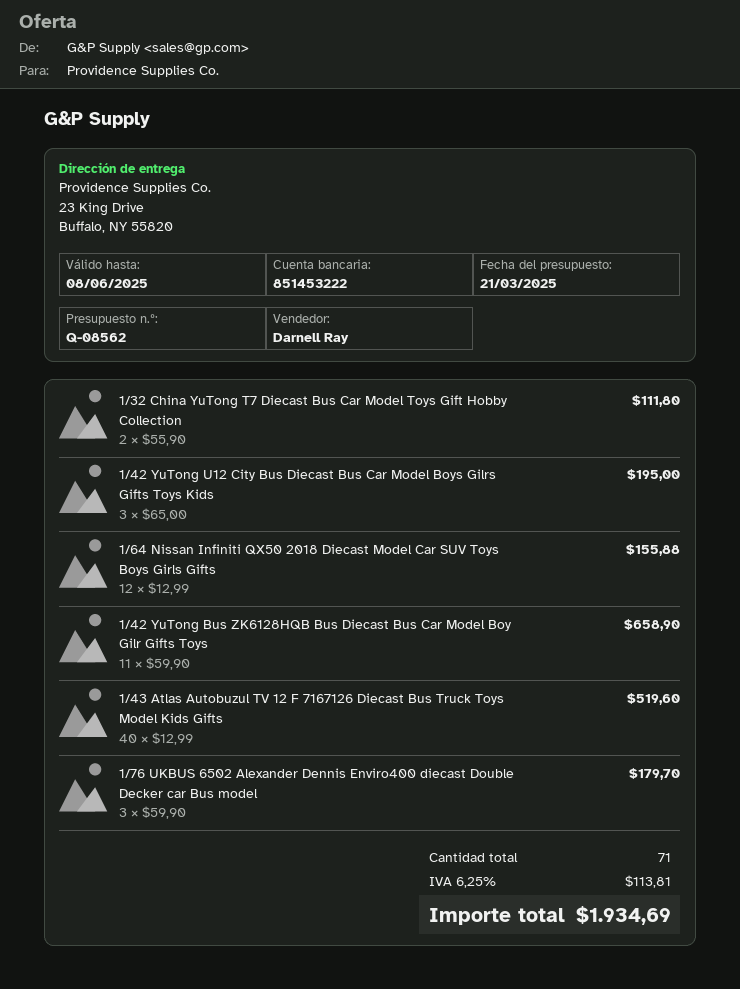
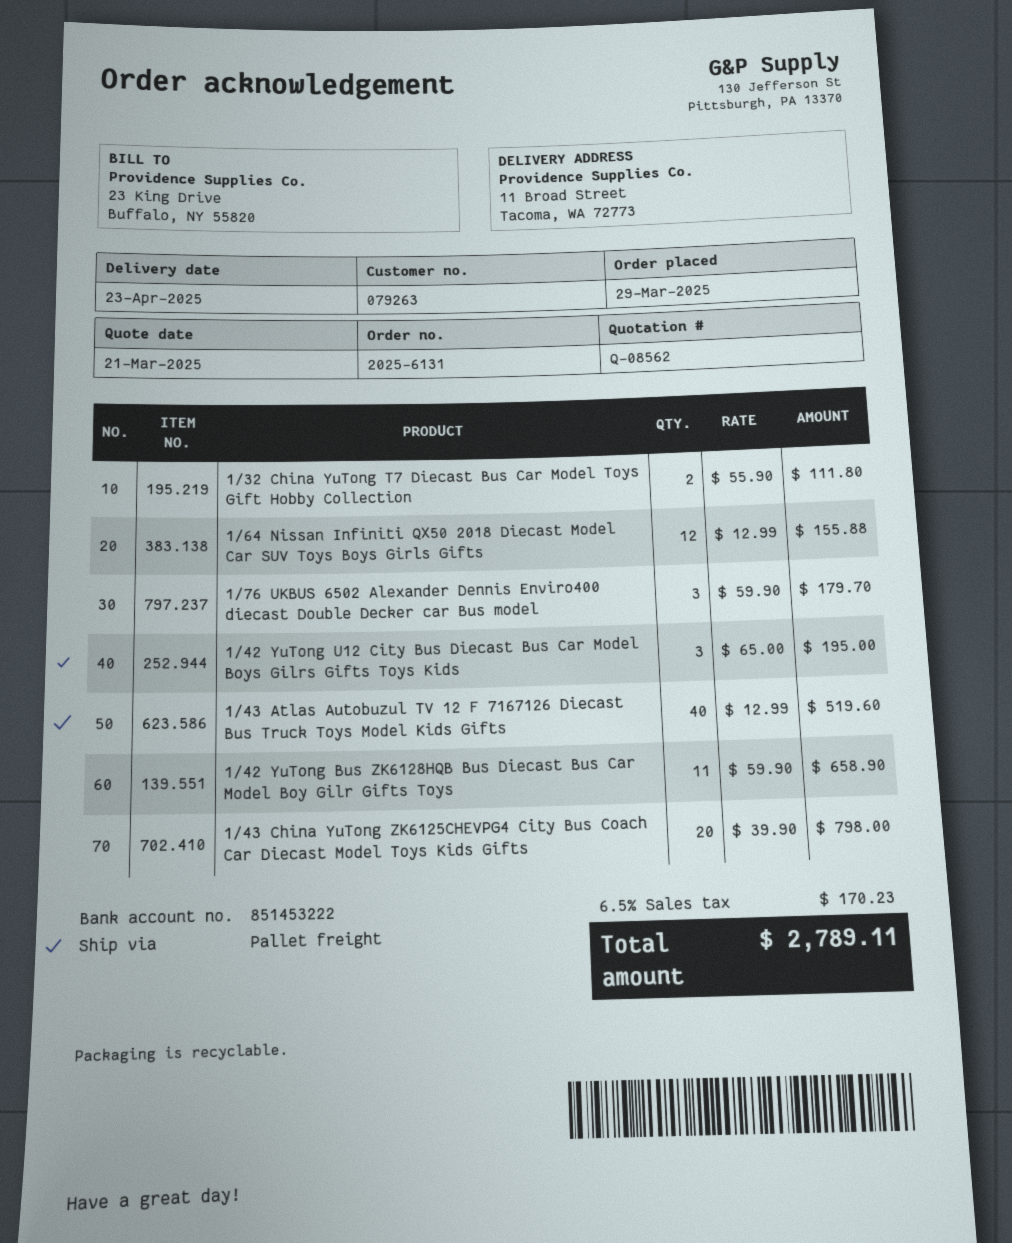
ship to: 23 King Drive, Buffalo, NY 55820 -> 11 Broad Street, Tacoma, WA 72773
1/43 China YuTong ZK6125CHEVPG4 City Bus Coach Car Diecast Model Toys Kids Gifts: none -> 20 x 39.90 = 798.00
tax: 6.25% = 113.81 -> 6.5% = 170.23
total: 1934.69 -> 2789.11

